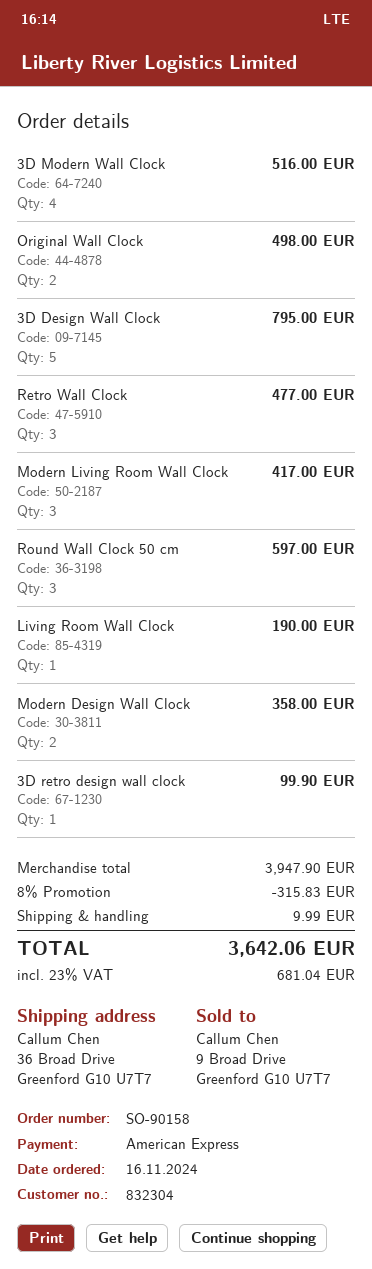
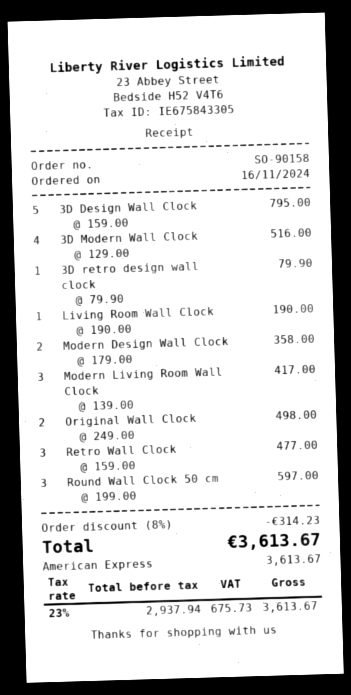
3D retro design wall clock: 1 for 99.90 -> 1 for 79.90
discount: 8% = 315.83 -> 8% = 314.23
shipping: 9.99 -> none
tax: 23% = 681.04 -> 23% = 675.73
total: 3642.06 -> 3613.67

